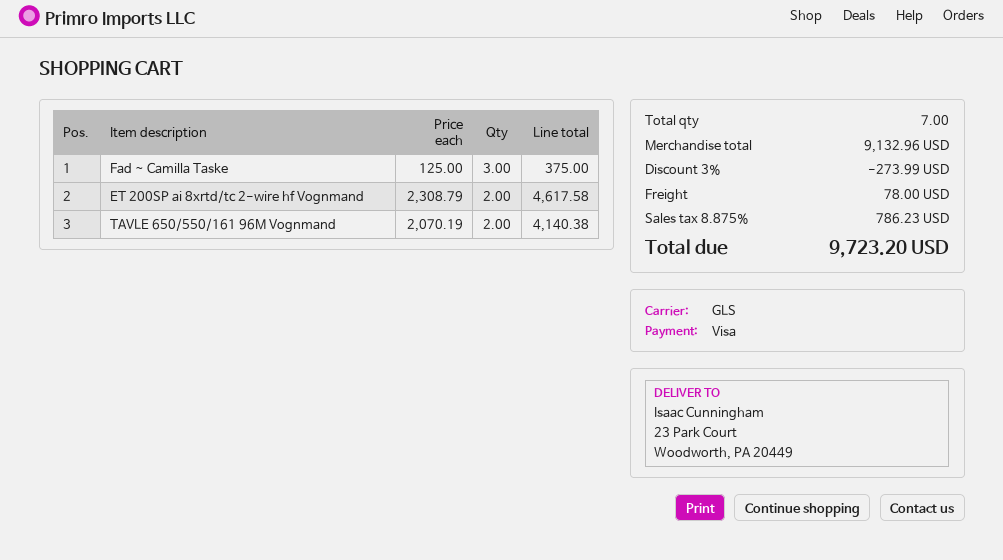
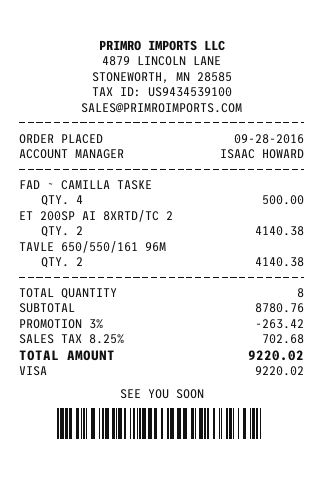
Fad ~ Camilla Taske: 3 for 375.00 -> 4 for 500.00
ET 200SP ai 8xrtd/tc 2-wire hf Vognmand: 2 for 4617.58 -> 2 for 4140.38
total quantity: 7 -> 8
subtotal: 9132.96 -> 8780.76
discount: 3% = 273.99 -> 3% = 263.42
shipping: 78.00 -> none
tax: 8.875% = 786.23 -> 8.25% = 702.68
total: 9723.20 -> 9220.02

